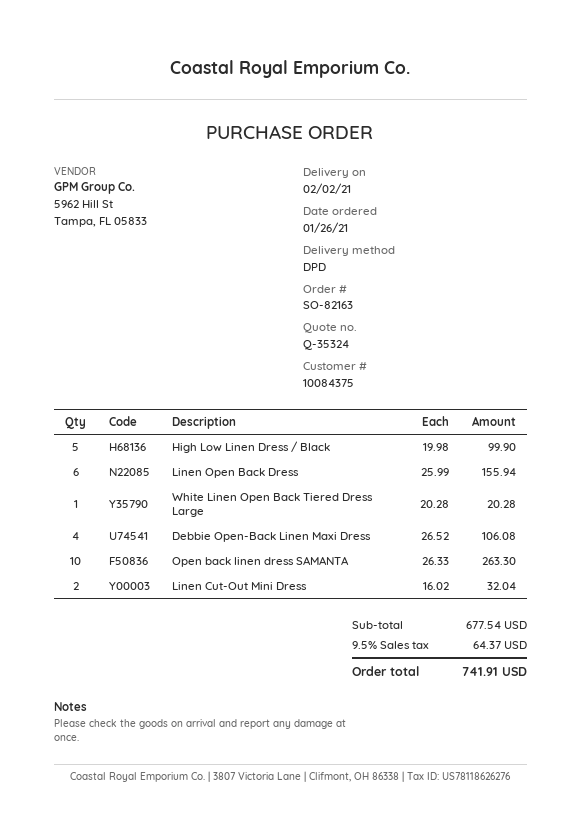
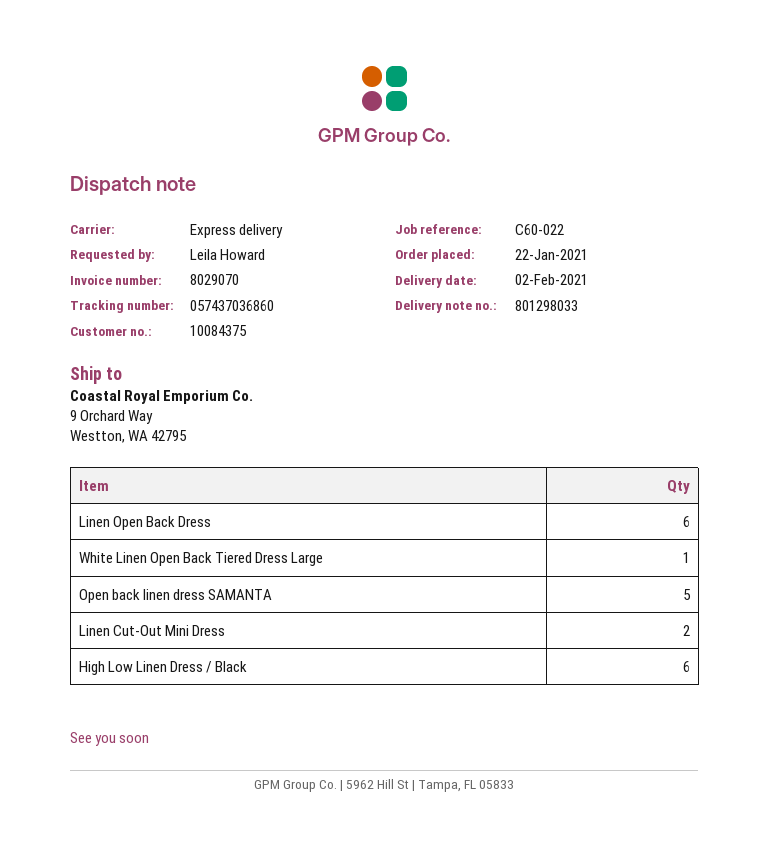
order date: 2021-01-26 -> 2021-01-22
shipping method: DPD -> express
High Low Linen Dress / Black: 5 -> 6
Debbie Open-Back Linen Maxi Dress: 4 -> none
Open back linen dress SAMANTA: 10 -> 5

